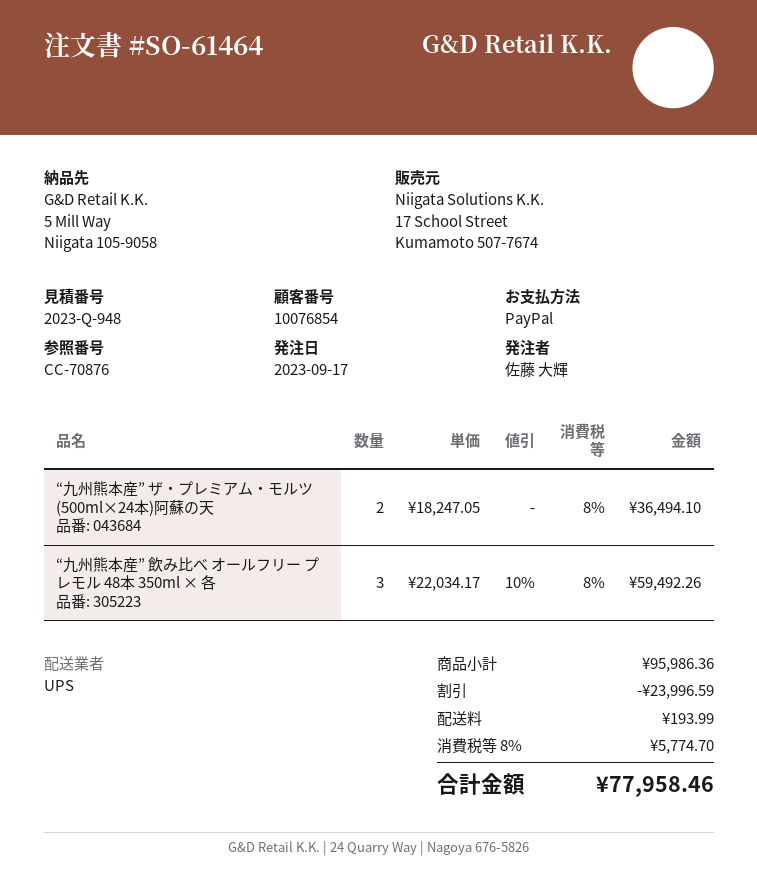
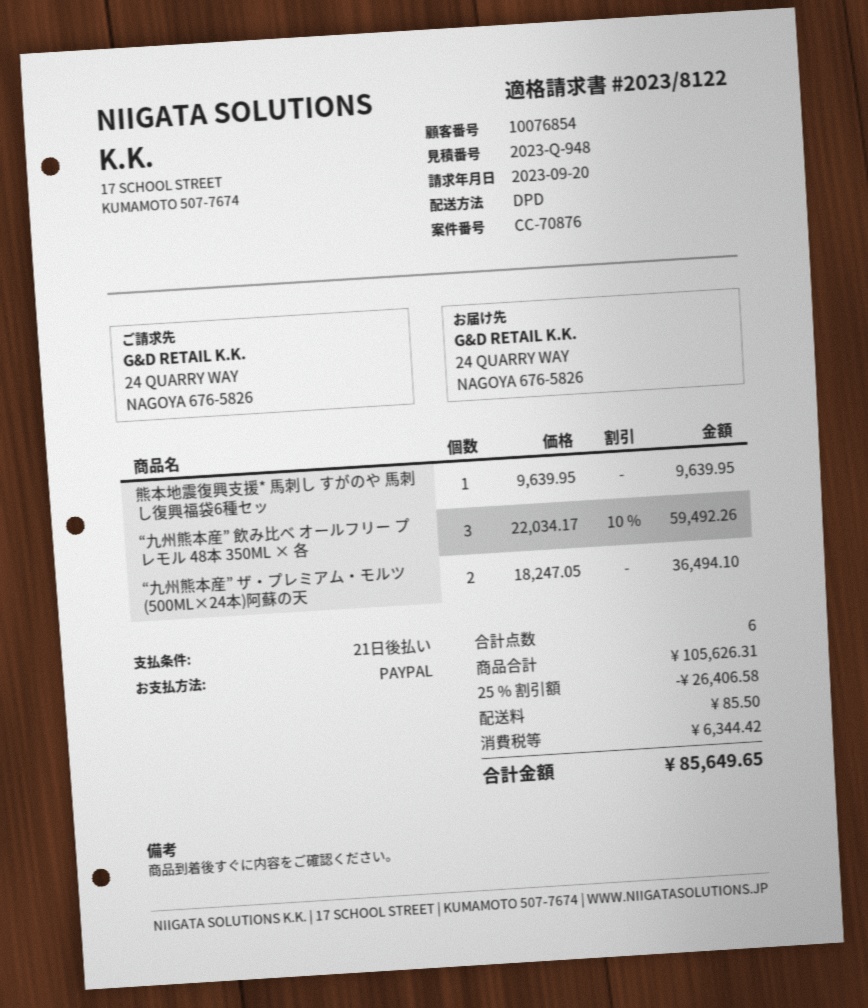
shipping method: UPS -> DPD
ship to: 5 Mill Way, Niigata 105-9058 -> 24 QUARRY WAY, NAGOYA 676-5826
熊本地震復興支援* 馬刺し すがのや 馬刺し復興福袋6種セッ: none -> 1 x 9639.95 = 9639.95
subtotal: 95986.36 -> 105626.31
discount: 23996.59 -> 26406.58
shipping: 193.99 -> 85.50
tax: 5774.70 -> 6344.42
total: 77958.46 -> 85649.65

